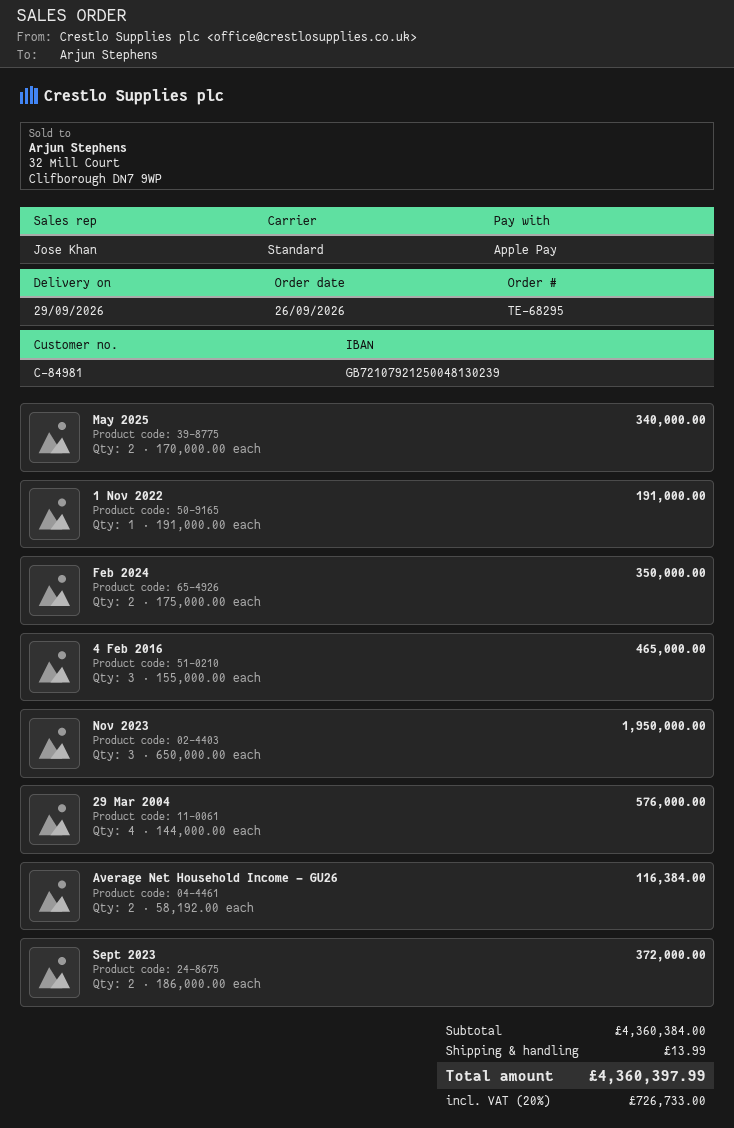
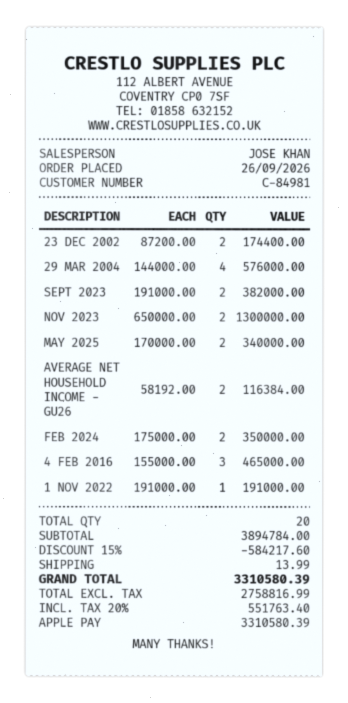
Nov 2023: 3 x 650000.00 = 1950000.00 -> 2 x 650000.00 = 1300000.00
Sept 2023: 2 x 186000.00 = 372000.00 -> 2 x 191000.00 = 382000.00
23 DEC 2002: none -> 2 x 87200.00 = 174400.00
subtotal: 4360384.00 -> 3894784.00
discount: none -> 15% = 584217.60
tax: 20% = 726733.00 -> 20% = 551763.40
total: 4360397.99 -> 3310580.39

